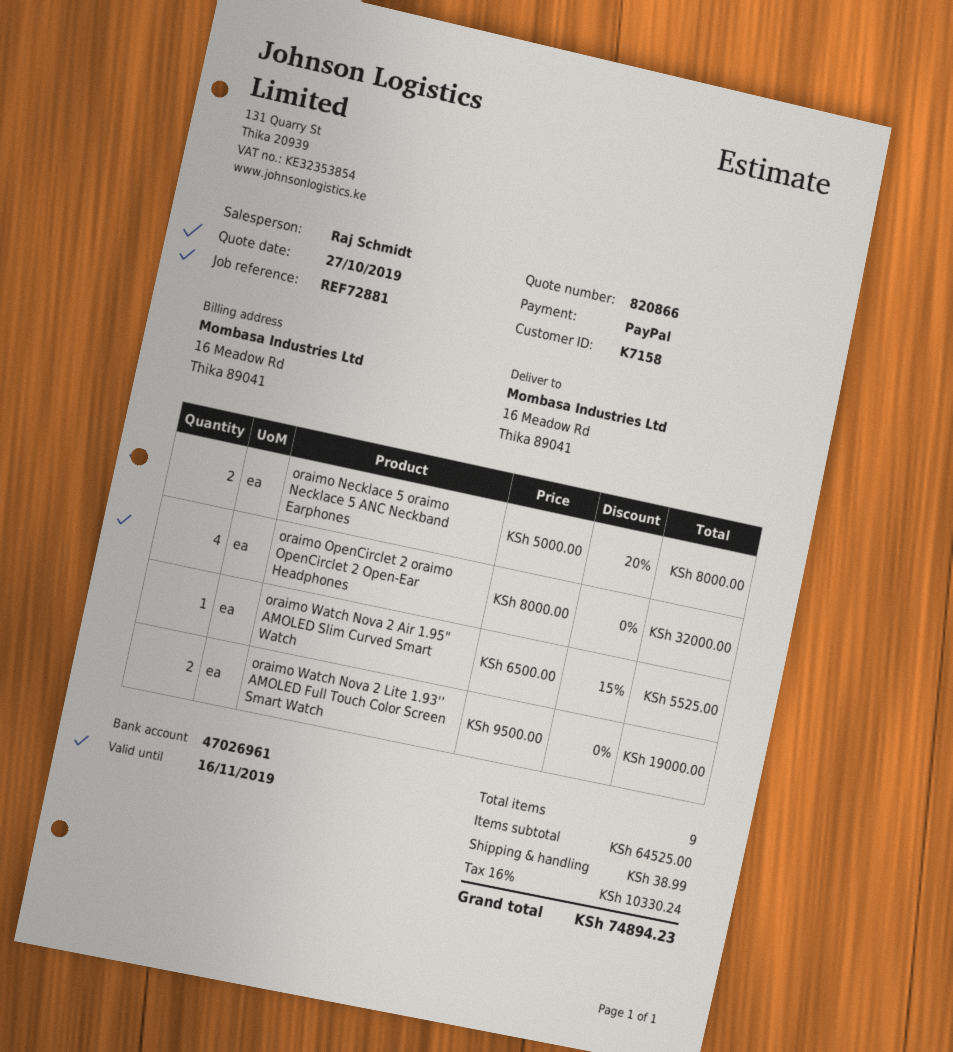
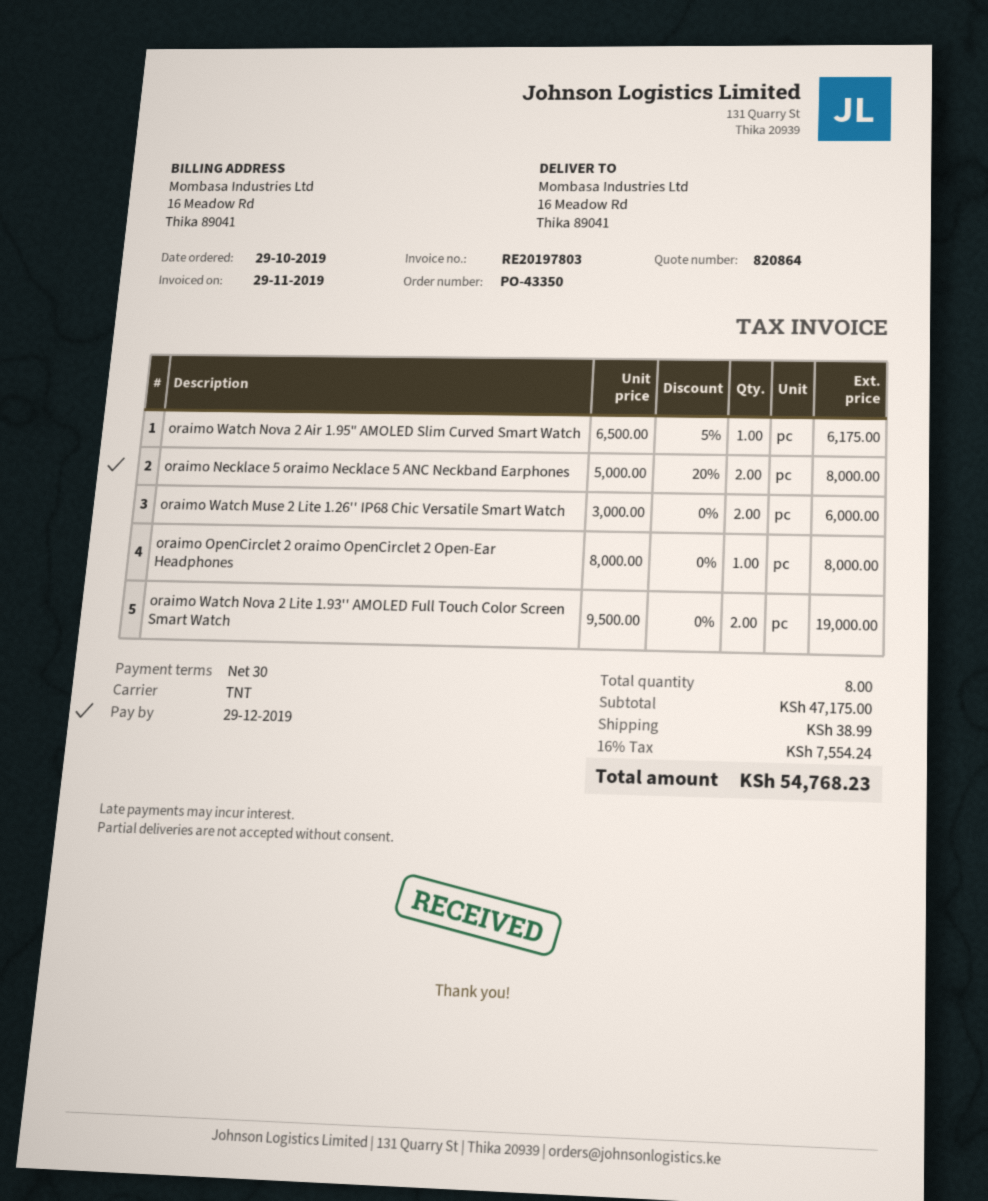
quote number: 820866 -> 820864
oraimo OpenCirclet 2 oraimo OpenCirclet 2 Open-Ear Headphones: 4 x 8000.00 = 32000.00 -> 1 x 8000.00 = 8000.00
oraimo Watch Nova 2 Air 1.95" AMOLED Slim Curved Smart Watch: 1 x 6500.00 - 15% = 5525.00 -> 1 x 6500.00 - 5% = 6175.00
oraimo Watch Muse 2 Lite 1.26'' IP68 Chic Versatile Smart Watch: none -> 2 x 3000.00 = 6000.00
total quantity: 9 -> 8
subtotal: 64525.00 -> 47175.00
tax: 16% = 10330.24 -> 16% = 7554.24
total: 74894.23 -> 54768.23

